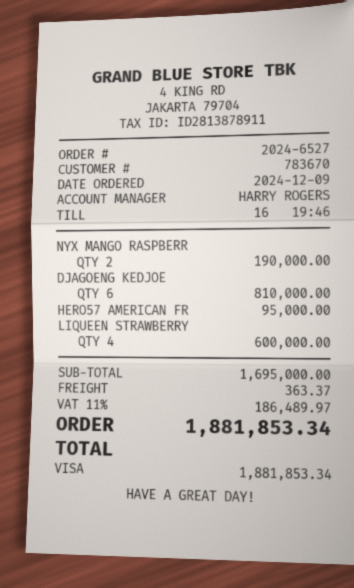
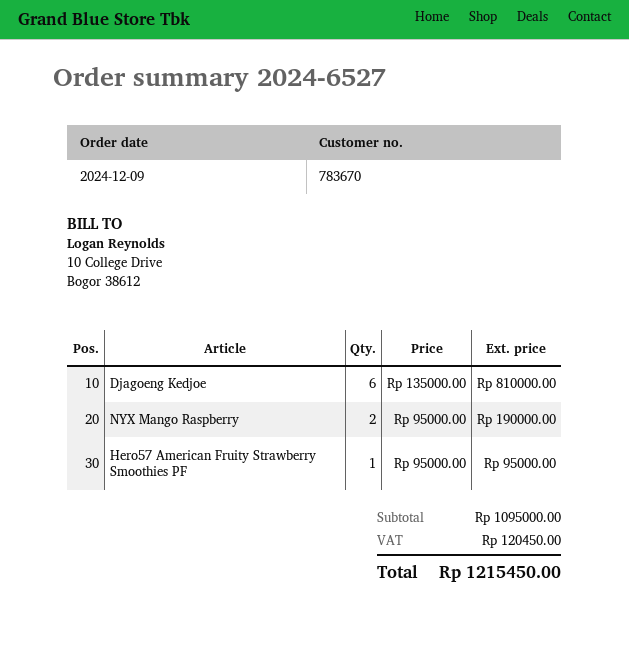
LIQUEEN STRAWBERRY: 4 for 600000.00 -> none
subtotal: 1695000.00 -> 1095000.00
shipping: 363.37 -> none
tax: 186489.97 -> 120450.00
total: 1881853.34 -> 1215450.00

